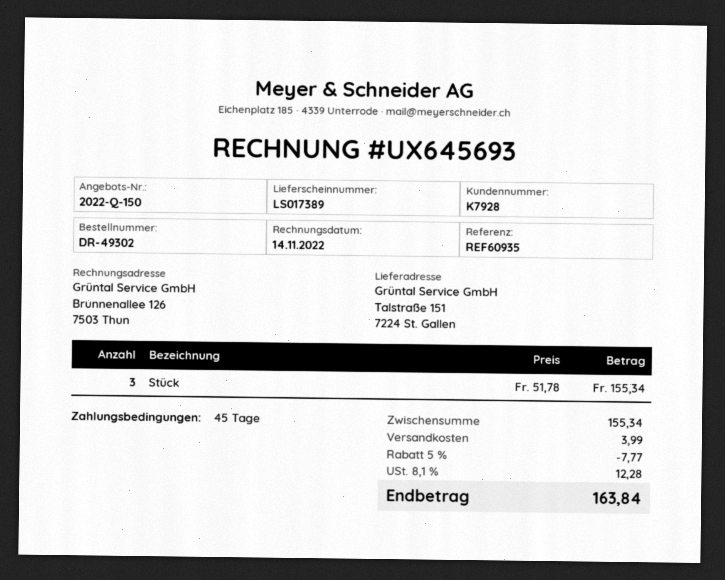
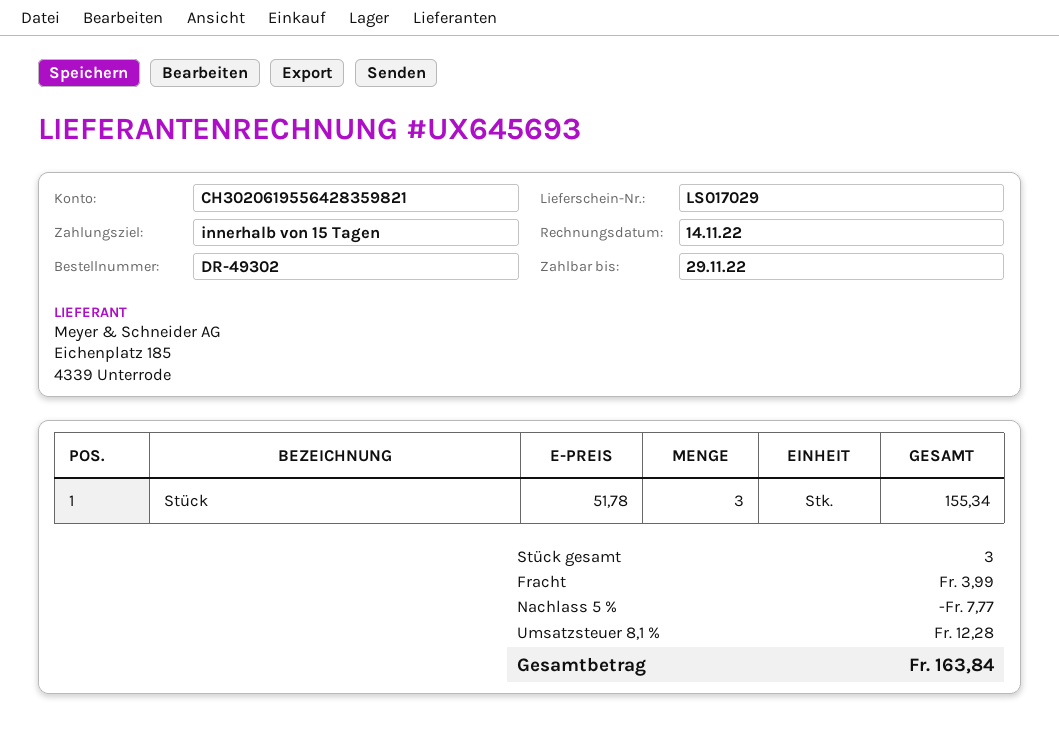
delivery note number: LS017389 -> LS017029
payment terms: 45 days -> 15 days

